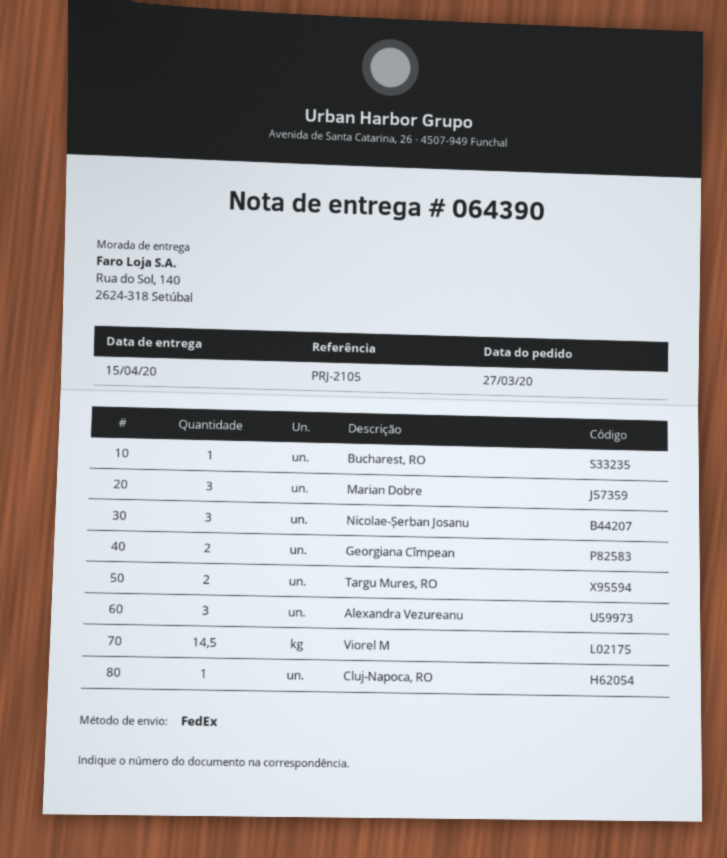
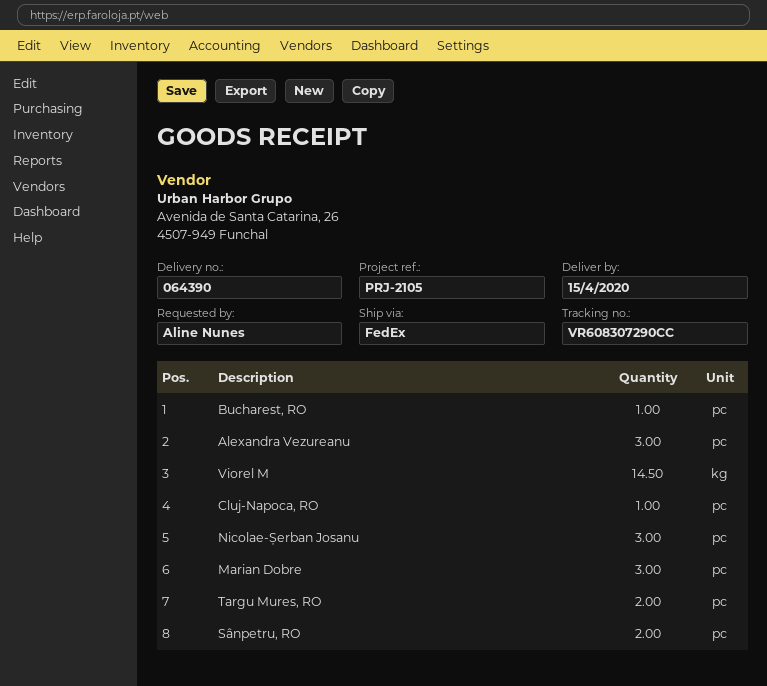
Georgiana Cîmpean: 2 -> none
Sânpetru, RO: none -> 2

